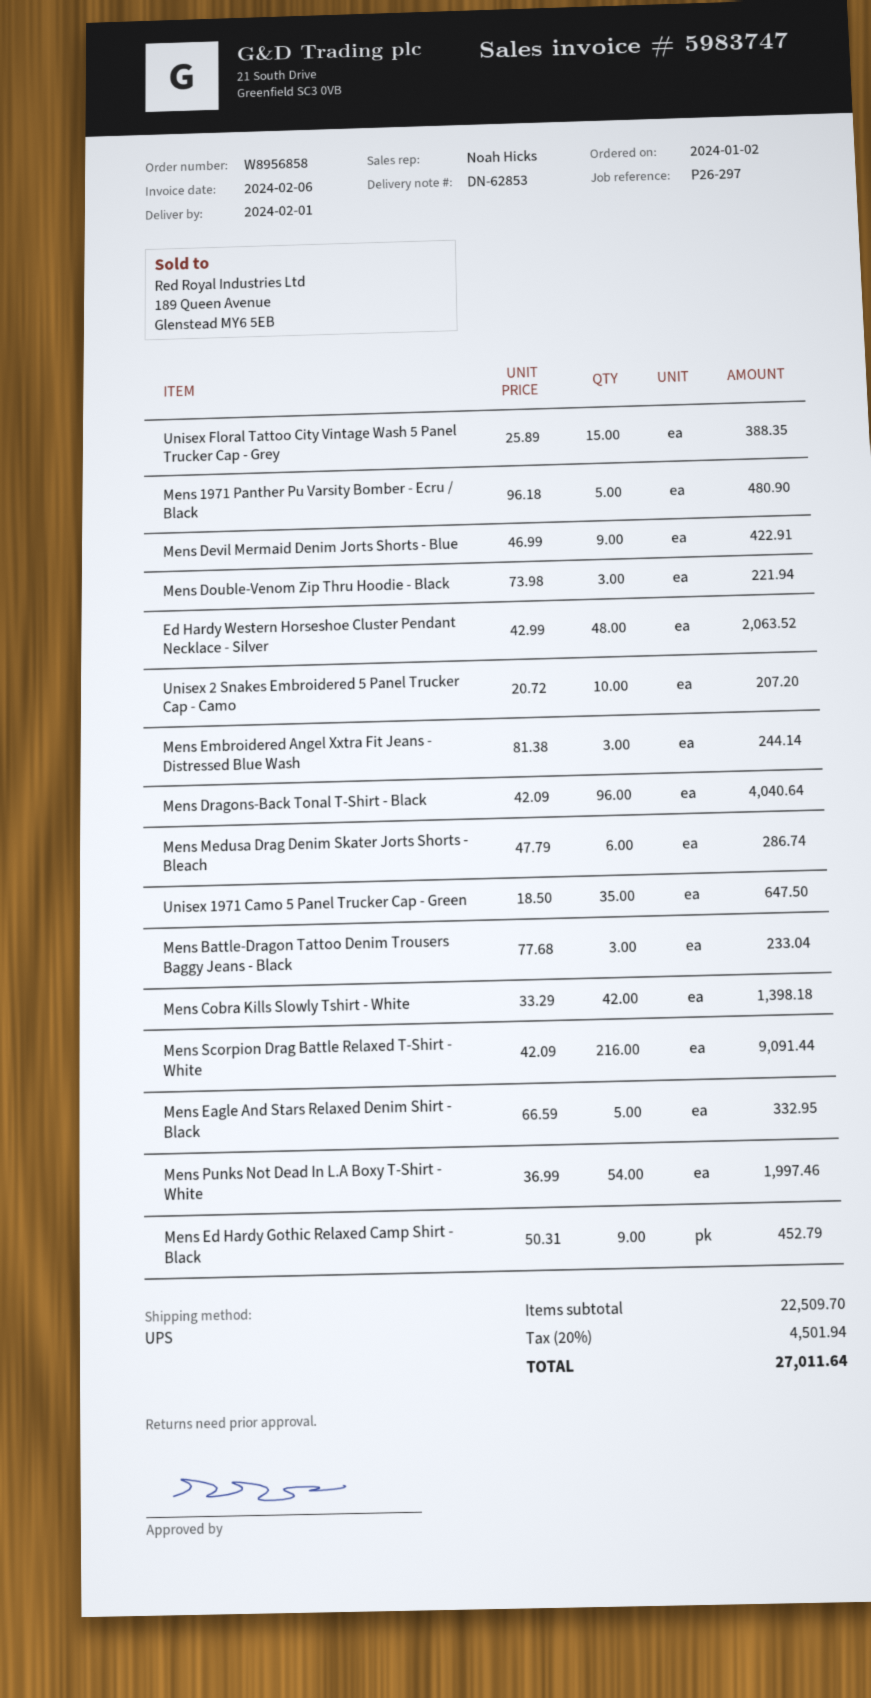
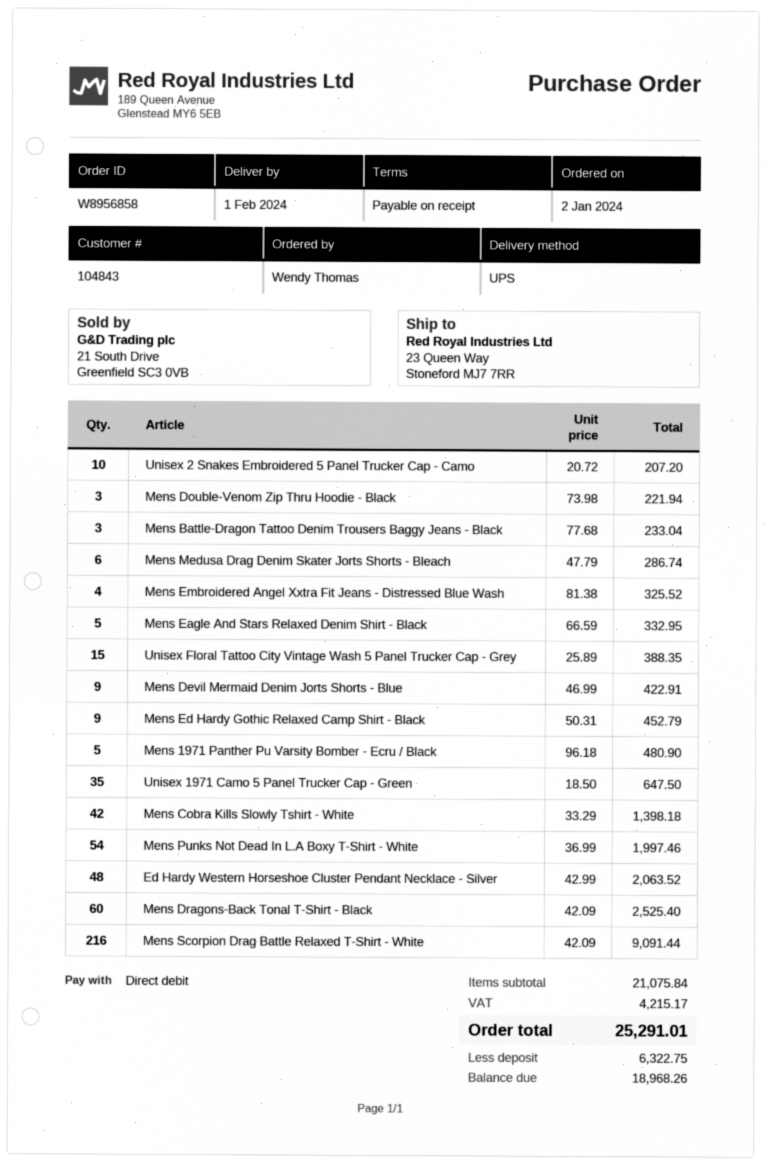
Mens Embroidered Angel Xxtra Fit Jeans - Distressed Blue Wash: 3 x 81.38 = 244.14 -> 4 x 81.38 = 325.52
Mens Dragons-Back Tonal T-Shirt - Black: 96 x 42.09 = 4040.64 -> 60 x 42.09 = 2525.40
subtotal: 22509.70 -> 21075.84
tax: 4501.94 -> 4215.17
total: 27011.64 -> 25291.01

